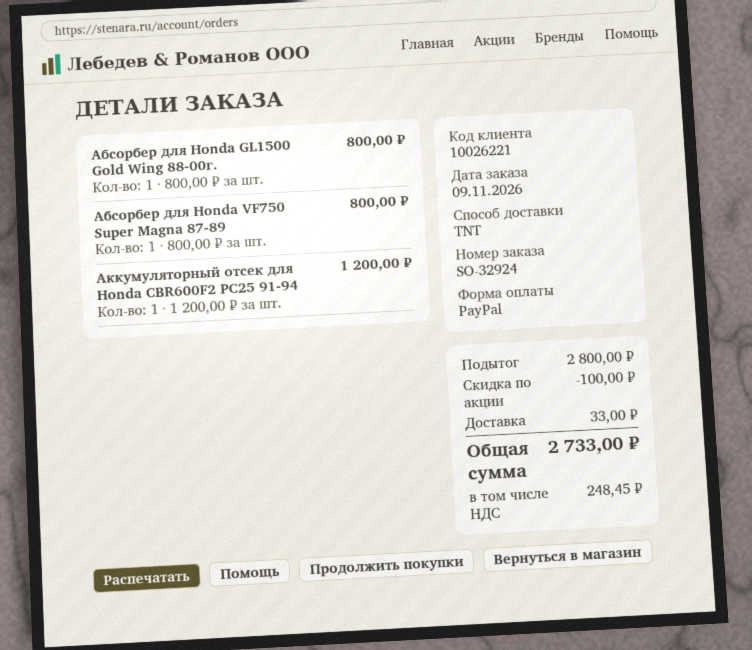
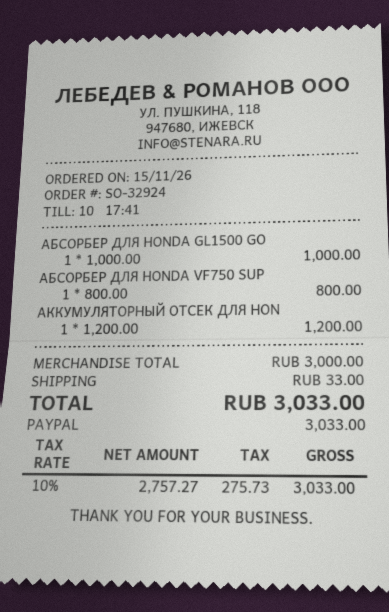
order date: 2026-11-09 -> 2026-11-15
Абсорбер для Honda GL1500 Gold Wing 88-00г.: 1 x 800.00 = 800.00 -> 1 x 1000.00 = 1000.00
subtotal: 2800.00 -> 3000.00
discount: 100.00 -> none
tax: 248.45 -> 275.73
total: 2733.00 -> 3033.00

